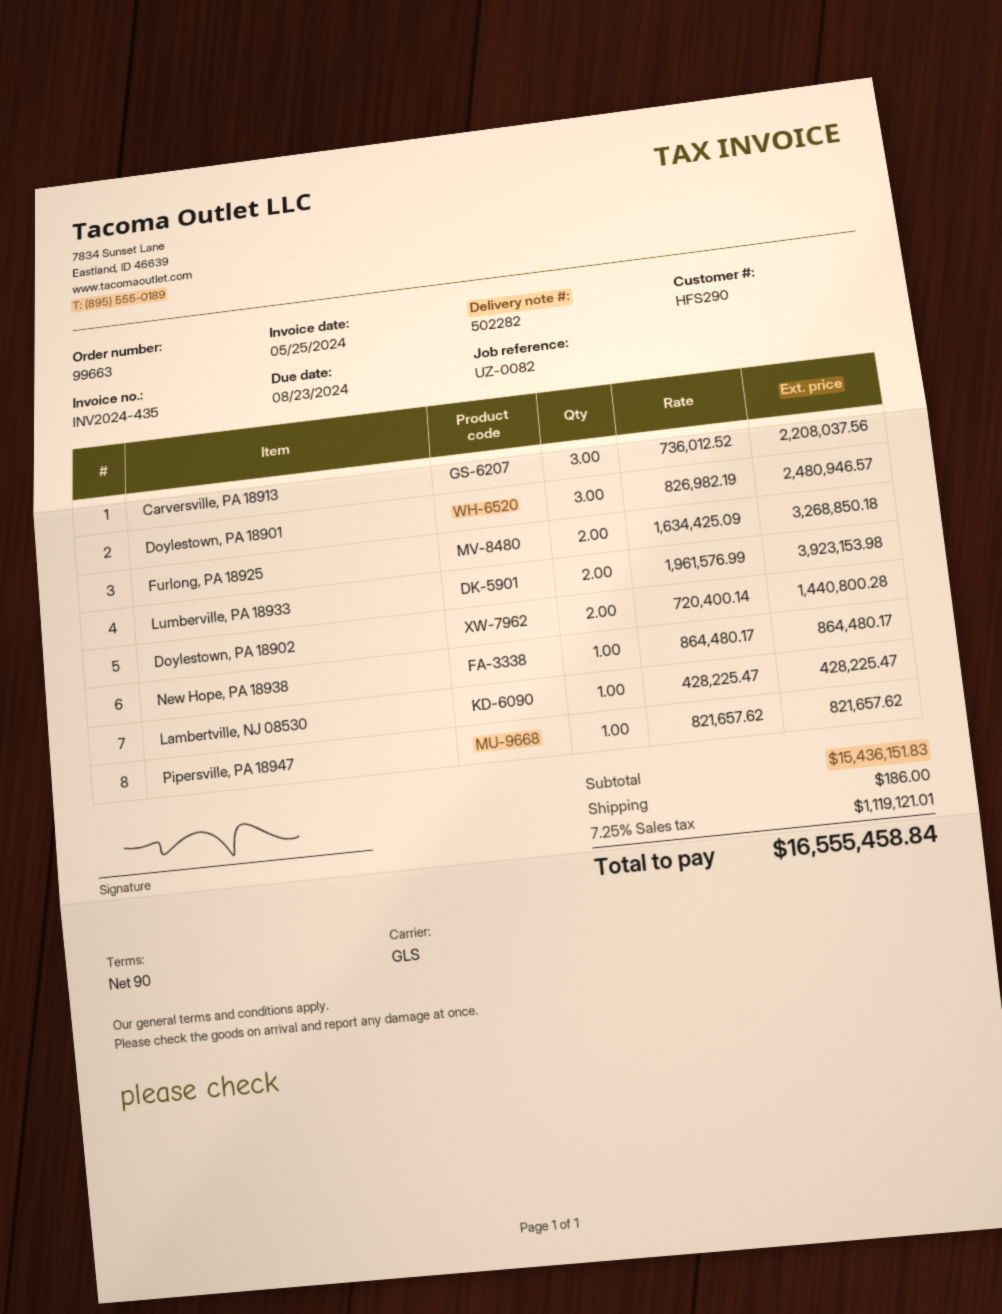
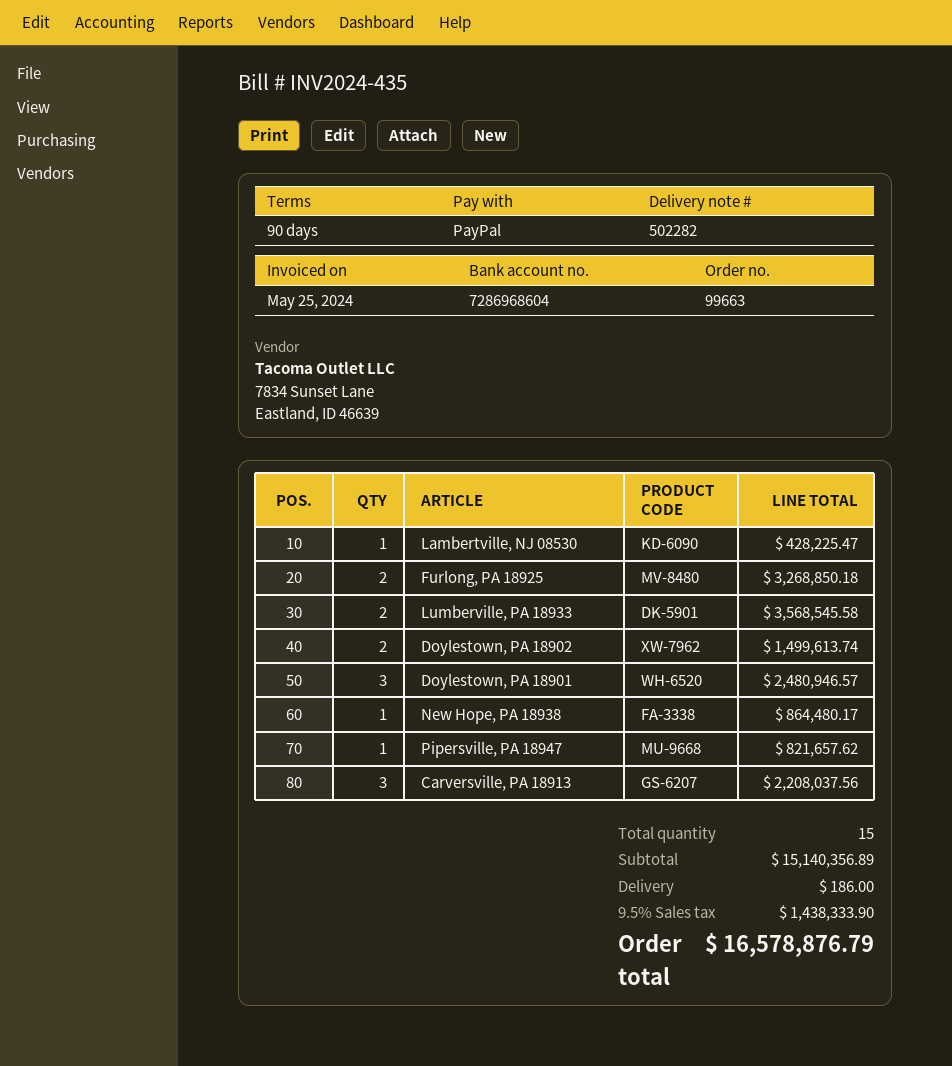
Lumberville, PA 18933: 2 for 3923153.98 -> 2 for 3568545.58
Doylestown, PA 18902: 2 for 1440800.28 -> 2 for 1499613.74
subtotal: 15436151.83 -> 15140356.89
tax: 7.25% = 1119121.01 -> 9.5% = 1438333.90
total: 16555458.84 -> 16578876.79

